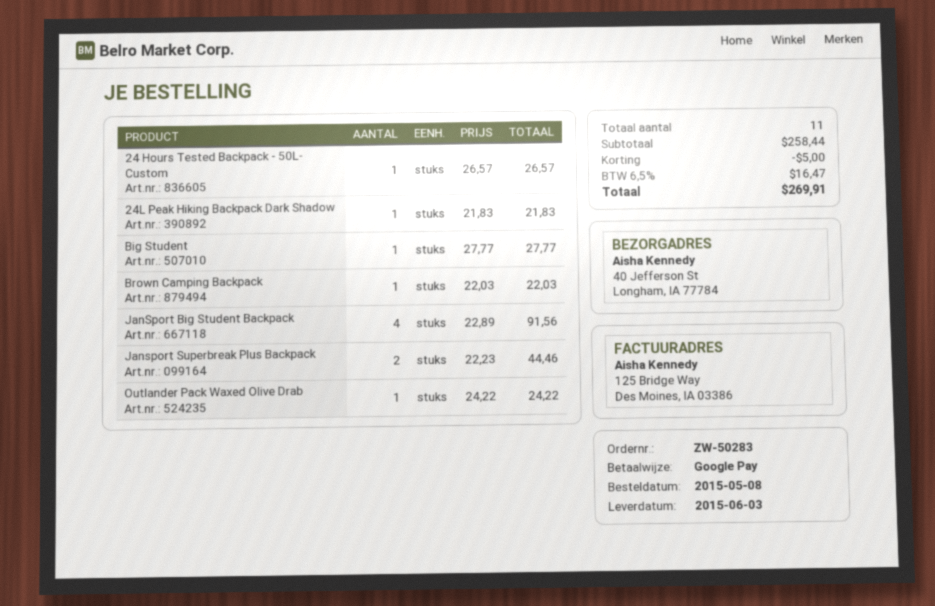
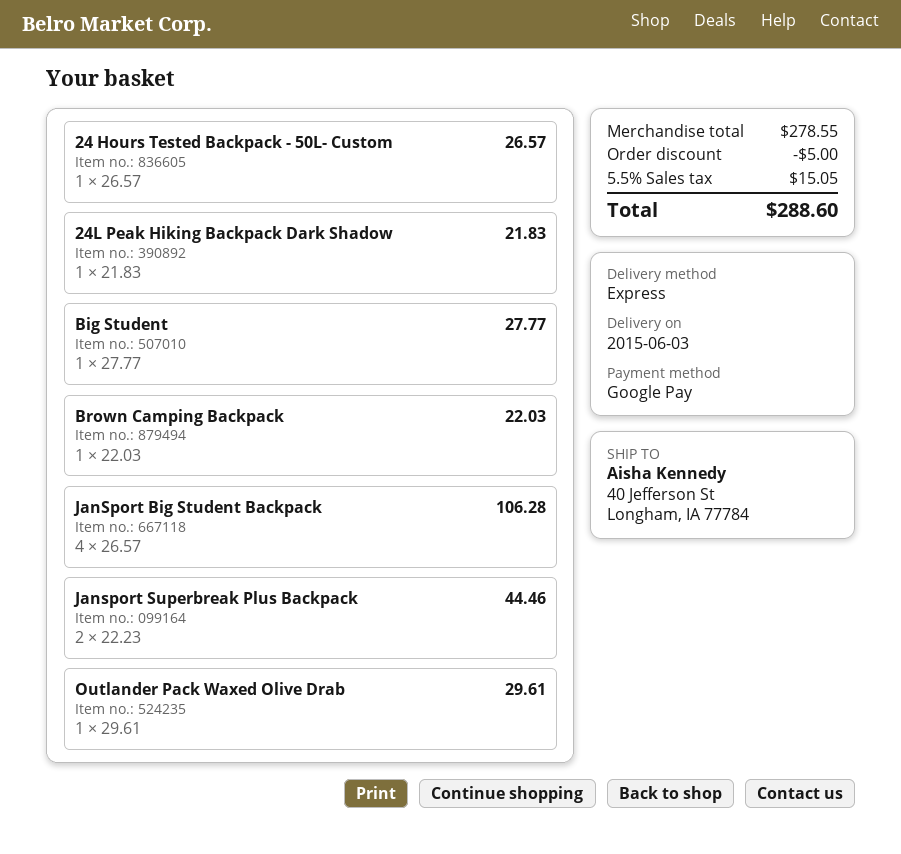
JanSport Big Student Backpack: 4 x 22.89 = 91.56 -> 4 x 26.57 = 106.28
Outlander Pack Waxed Olive Drab: 1 x 24.22 = 24.22 -> 1 x 29.61 = 29.61
subtotal: 258.44 -> 278.55
tax: 6.5% = 16.47 -> 5.5% = 15.05
total: 269.91 -> 288.60

